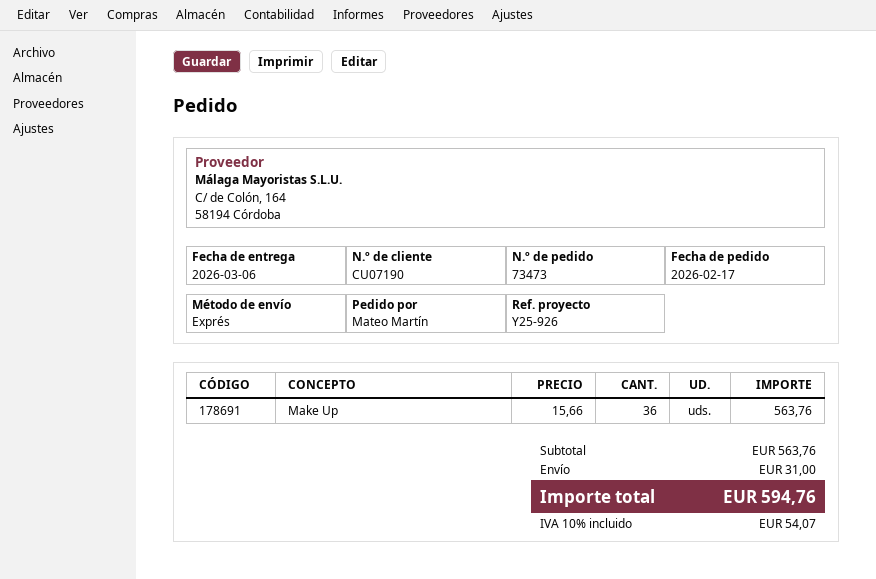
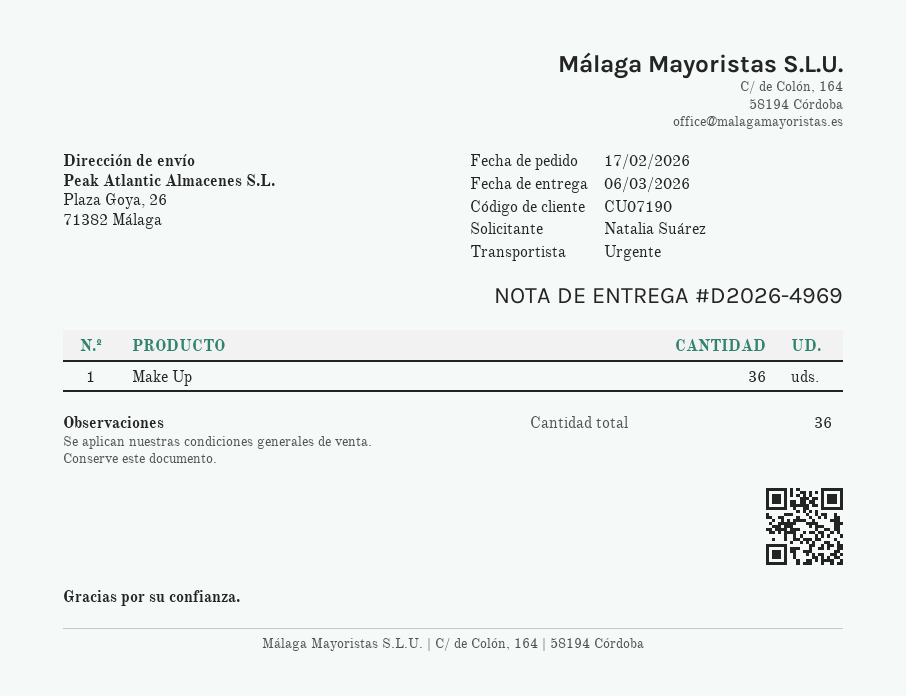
ordered by: Mateo Martín -> Natalia Suárez

